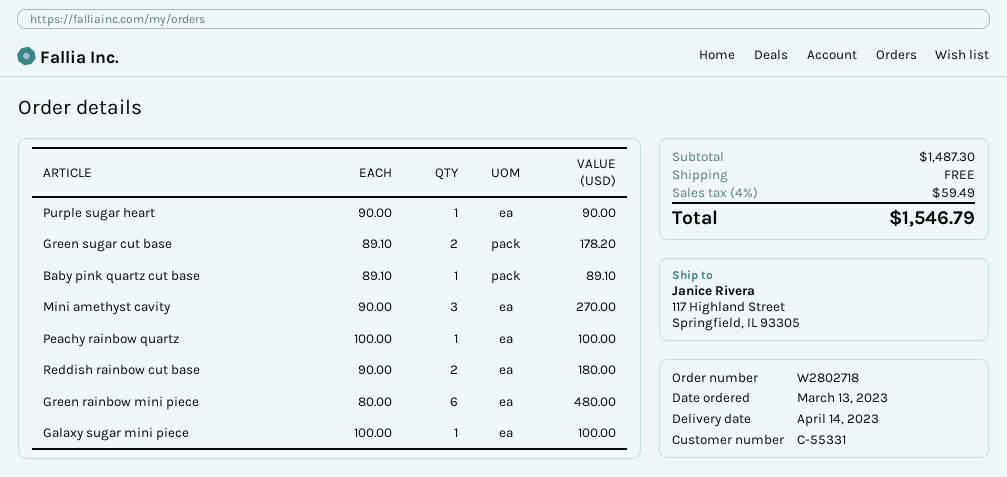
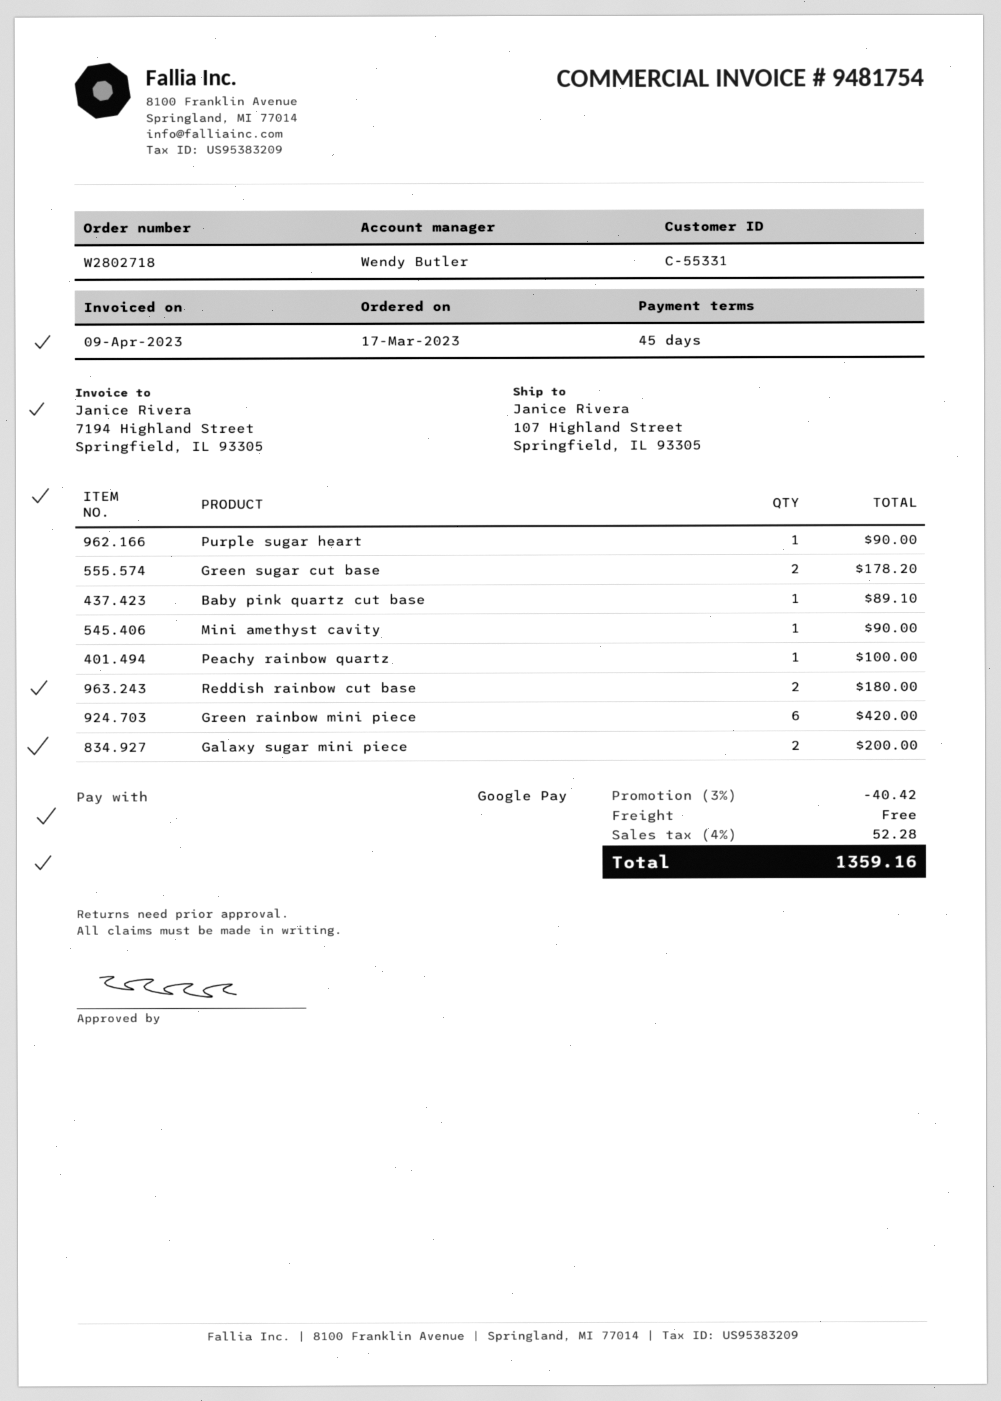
order date: 2023-03-13 -> 2023-03-17
ship to: 117 Highland Street, Springfield, IL 93305 -> 107 Highland Street, Springfield, IL 93305
Mini amethyst cavity: 3 for 270.00 -> 1 for 90.00
Green rainbow mini piece: 6 for 480.00 -> 6 for 420.00
Galaxy sugar mini piece: 1 for 100.00 -> 2 for 200.00
discount: none -> 3% = 40.42
tax: 4% = 59.49 -> 4% = 52.28
total: 1546.79 -> 1359.16

